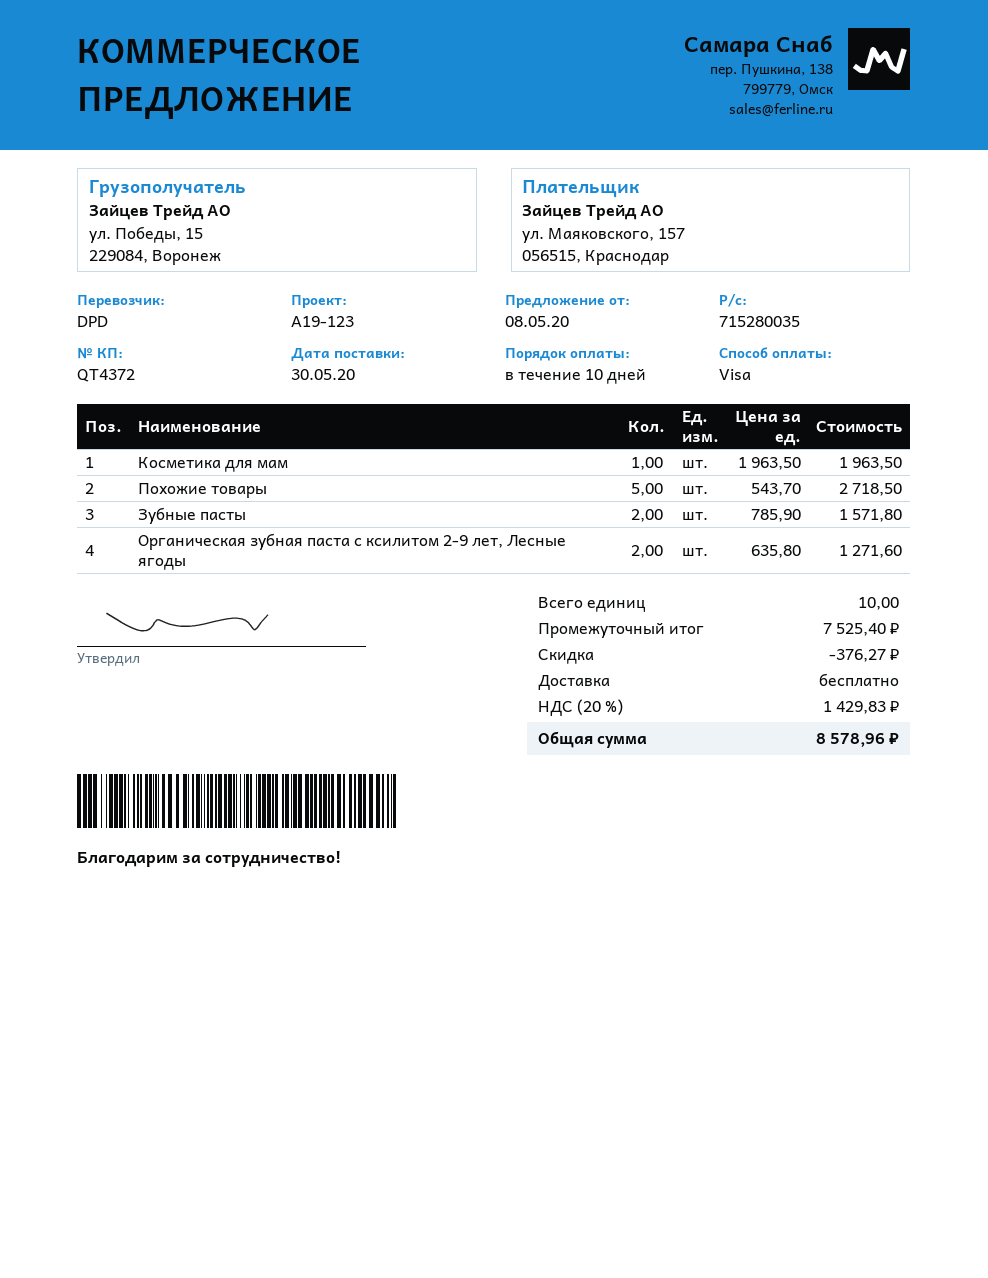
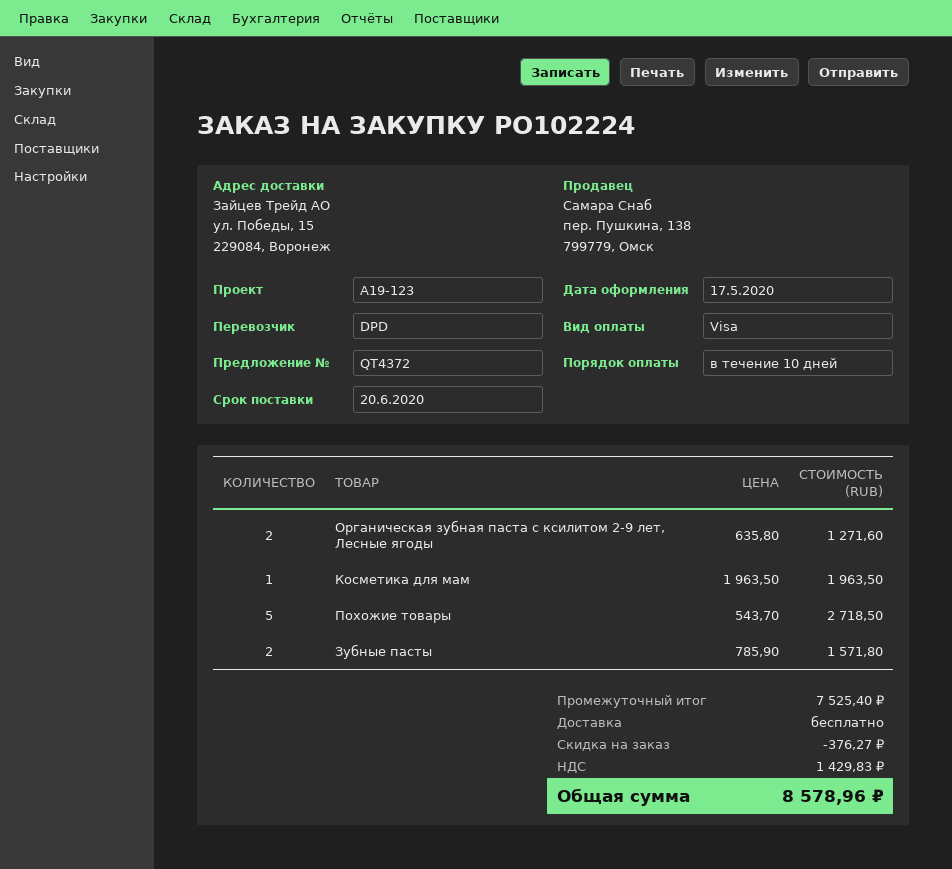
delivery date: 2020-05-30 -> 2020-06-20

